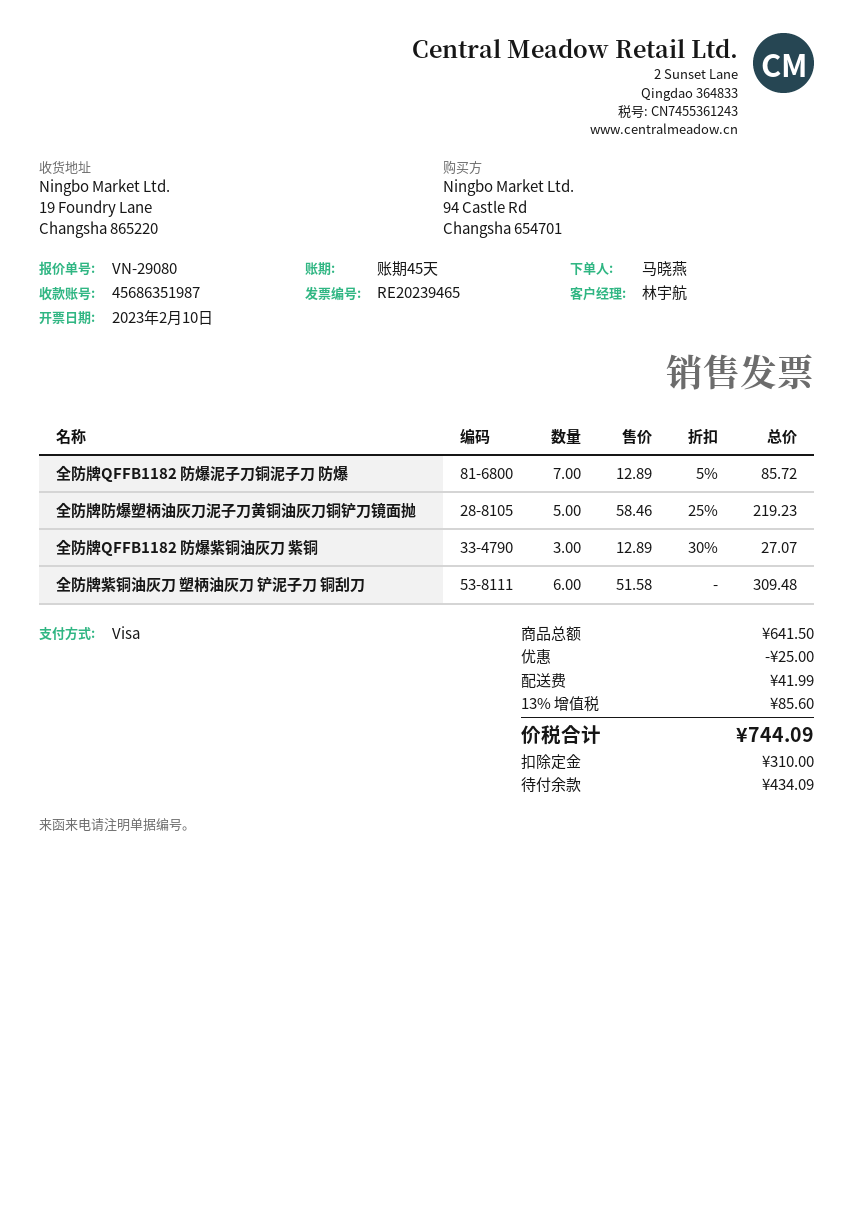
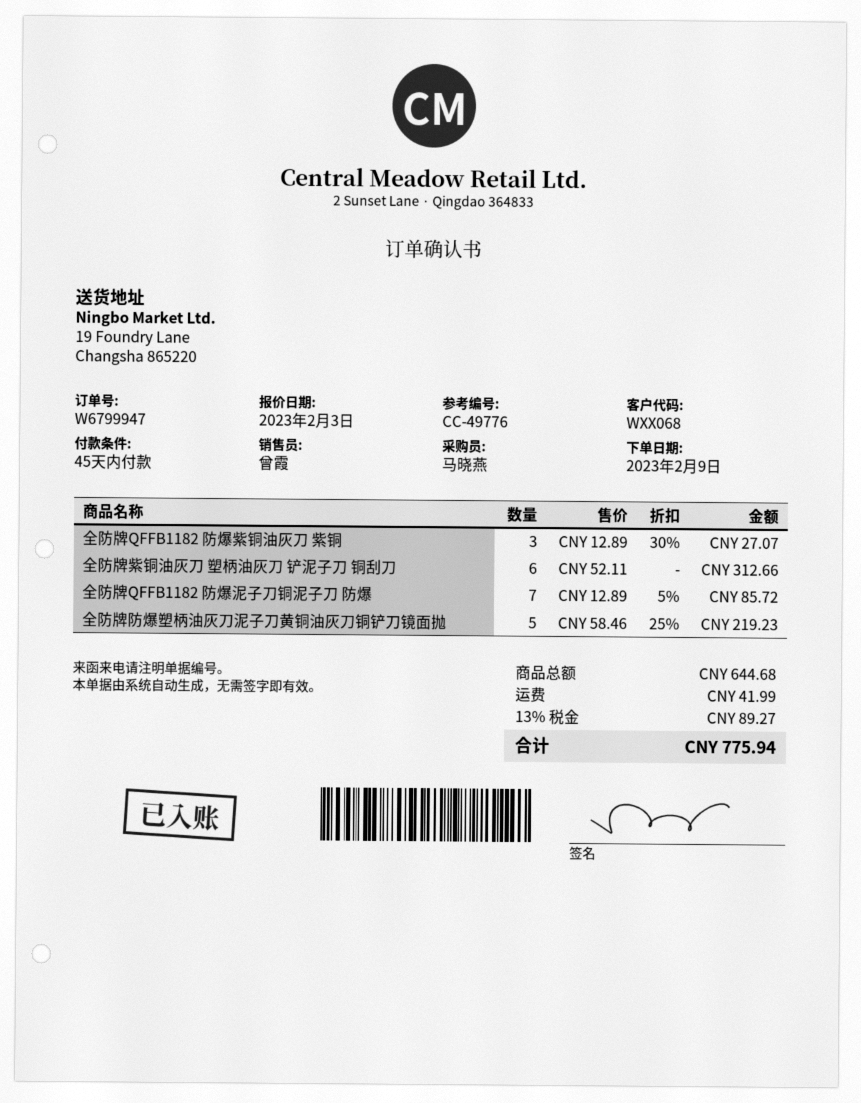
sales rep: 林宇航 -> 曾霞
全防牌紫铜油灰刀 塑柄油灰刀 铲泥子刀 铜刮刀: 6 x 51.58 = 309.48 -> 6 x 52.11 = 312.66
subtotal: 641.50 -> 644.68
discount: 25.00 -> none
tax: 13% = 85.60 -> 13% = 89.27
total: 744.09 -> 775.94

